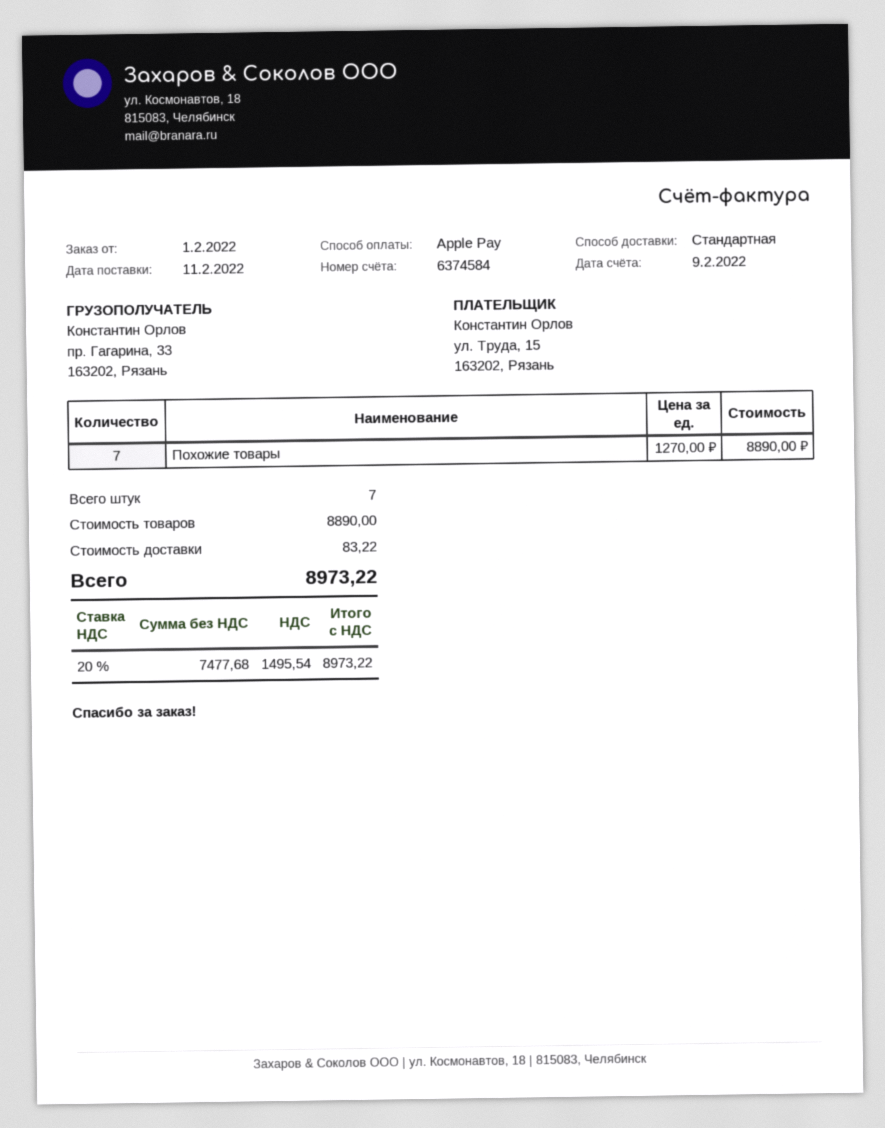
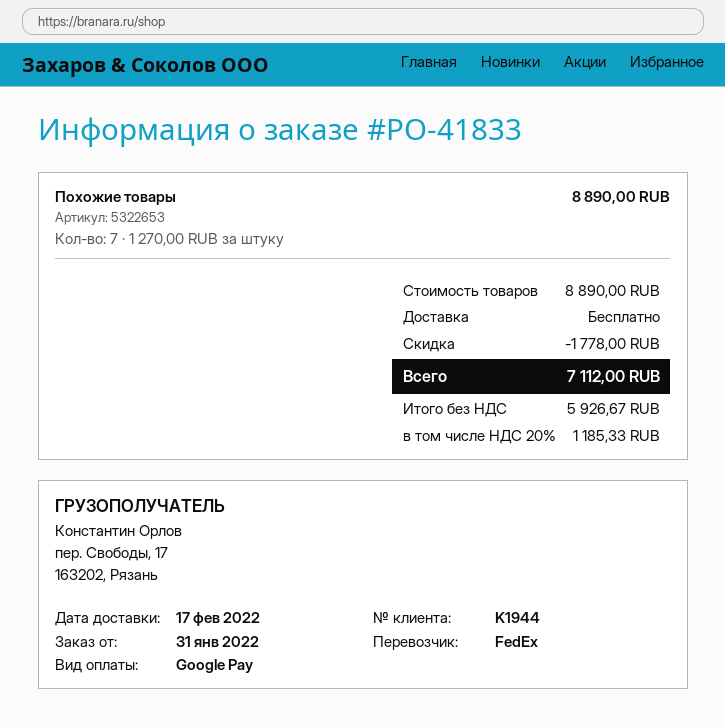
order date: 2022-02-01 -> 2022-01-31
delivery date: 2022-02-11 -> 2022-02-17
payment method: Apple Pay -> Google Pay
shipping method: standard -> FedEx
ship to: пр. Гагарина, 33, 163202, Рязань -> пер. Свободы, 17, 163202, Рязань
discount: none -> 1778.00
shipping: 83.22 -> 0.00
net: 7477.68 -> 5926.67
tax: 20% = 1495.54 -> 20% = 1185.33
total: 8973.22 -> 7112.00

